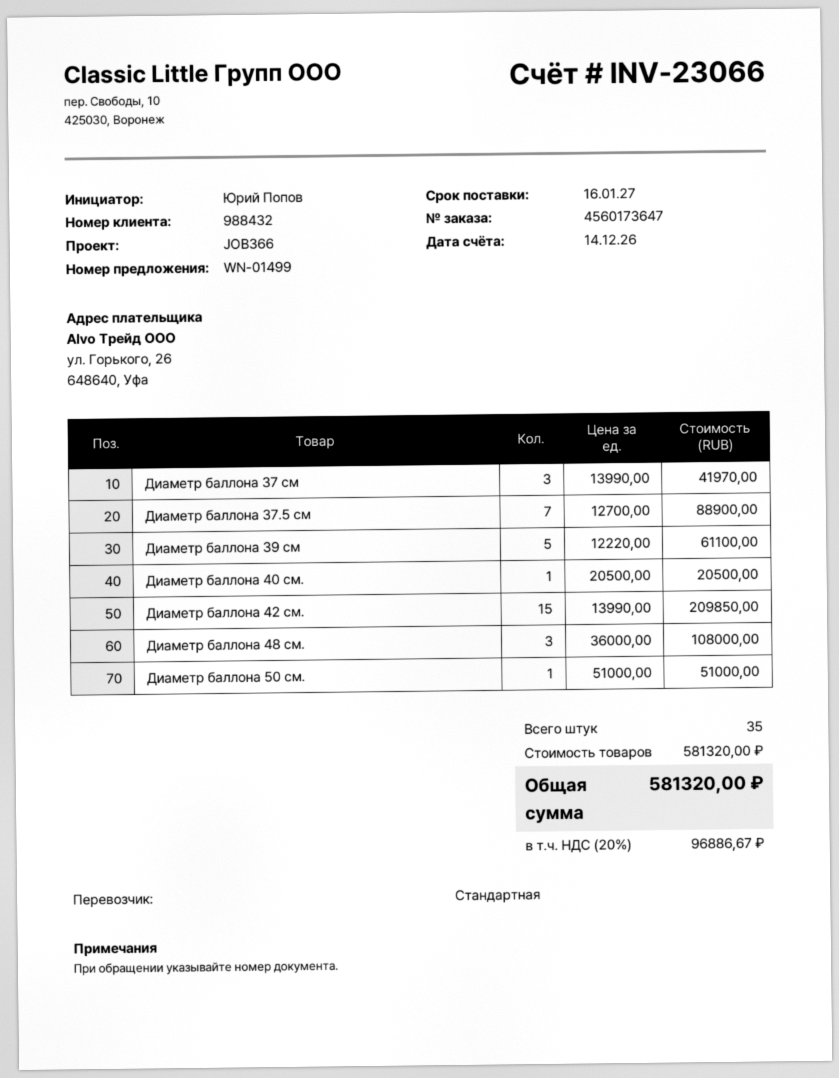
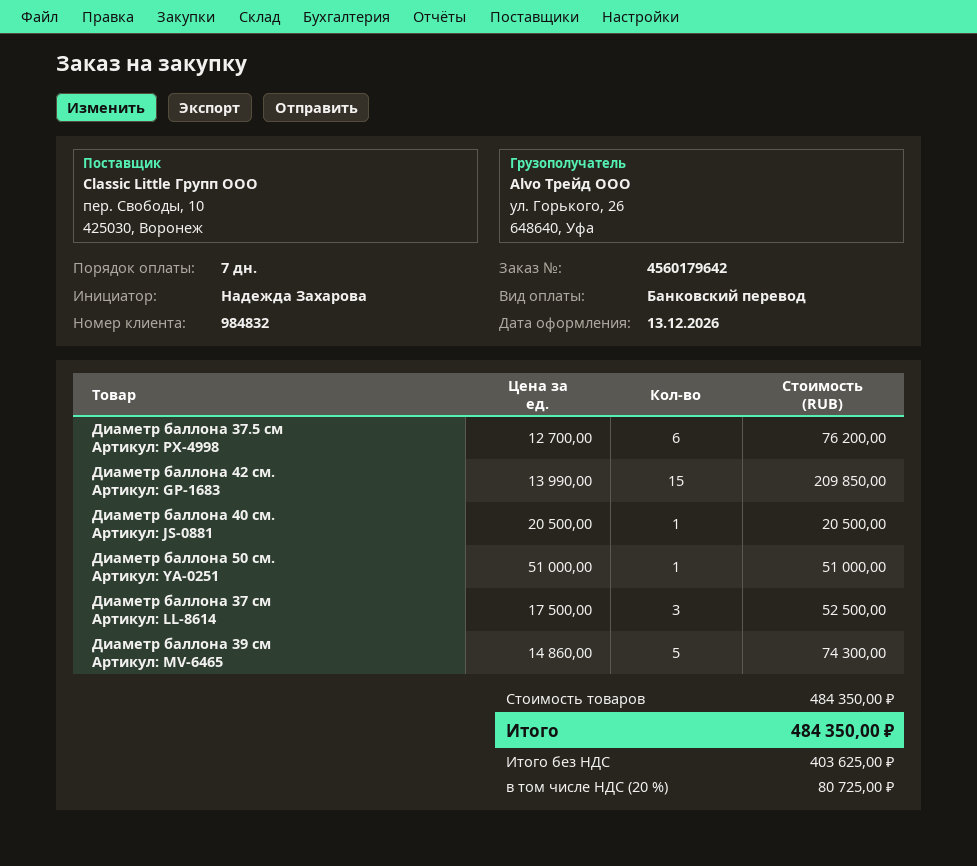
order number: 4560173647 -> 4560179642
customer number: 988432 -> 984832
ordered by: Юрий Попов -> Надежда Захарова
Диаметр баллона 37 см: 3 x 13990.00 = 41970.00 -> 3 x 17500.00 = 52500.00
Диаметр баллона 37.5 см: 7 x 12700.00 = 88900.00 -> 6 x 12700.00 = 76200.00
Диаметр баллона 39 см: 5 x 12220.00 = 61100.00 -> 5 x 14860.00 = 74300.00
Диаметр баллона 48 см.: 3 x 36000.00 = 108000.00 -> none
subtotal: 581320.00 -> 484350.00
tax: 20% = 96886.67 -> 20% = 80725.00
total: 581320.00 -> 484350.00

